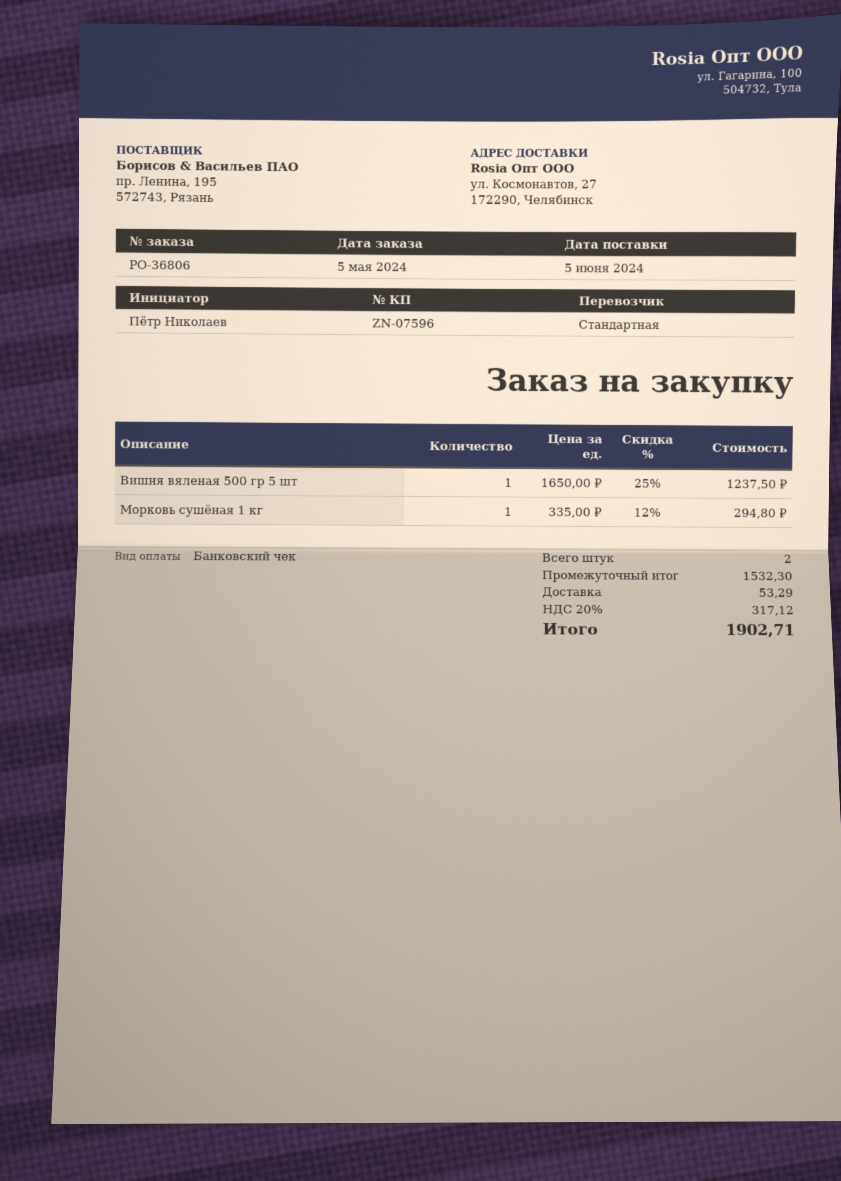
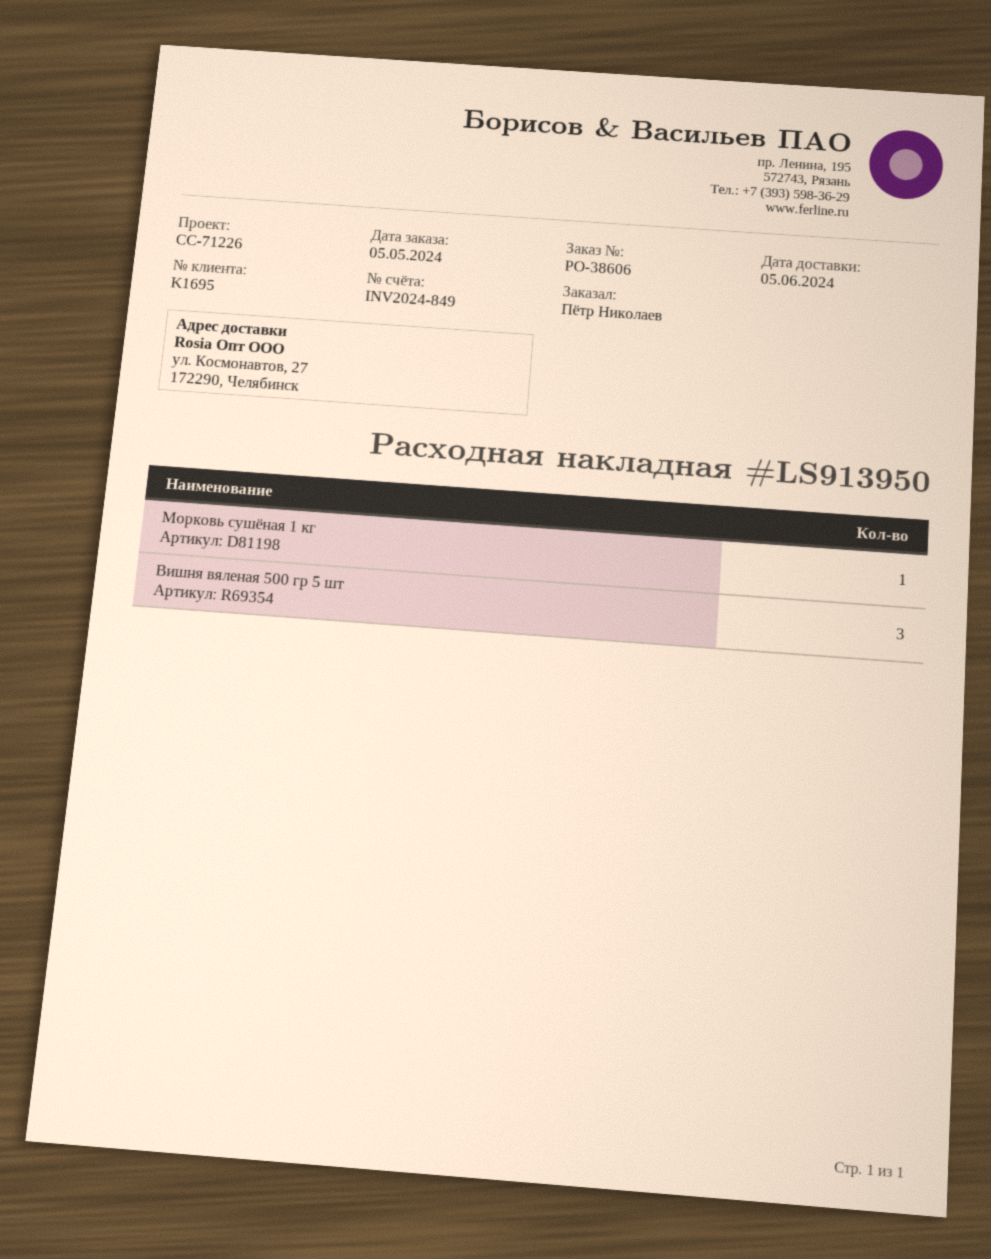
order number: PO-36806 -> PO-38606
Вишня вяленая 500 гр 5 шт: 1 -> 3

